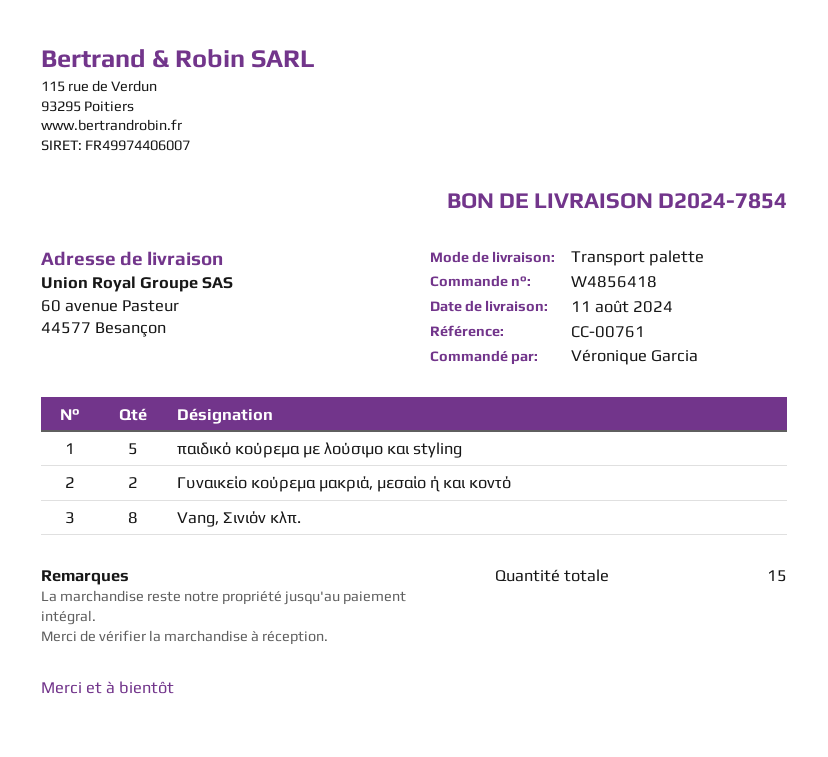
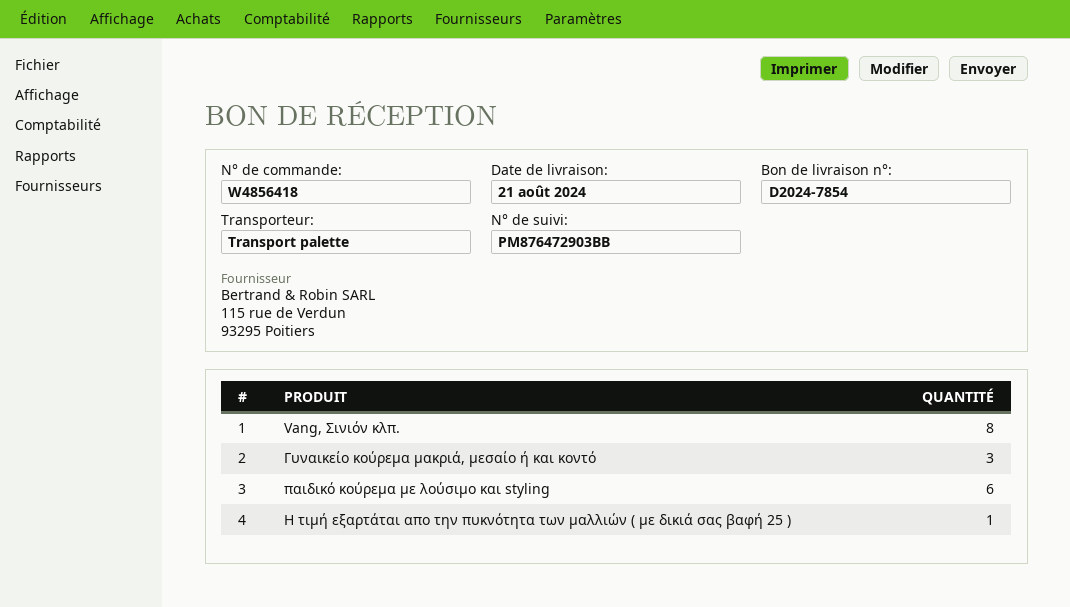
delivery date: 2024-08-11 -> 2024-08-21
παιδικό κούρεμα με λούσιμο και styling: 5 -> 6
Γυναικείο κούρεμα μακριά, μεσαίο ή και κοντό: 2 -> 3
Η τιμή εξαρτάται απο την πυκνότητα των μαλλιών ( με δικιά σας βαφή 25 ): none -> 1

